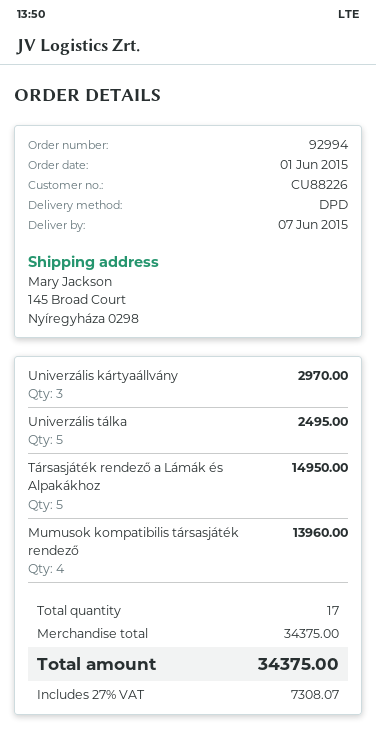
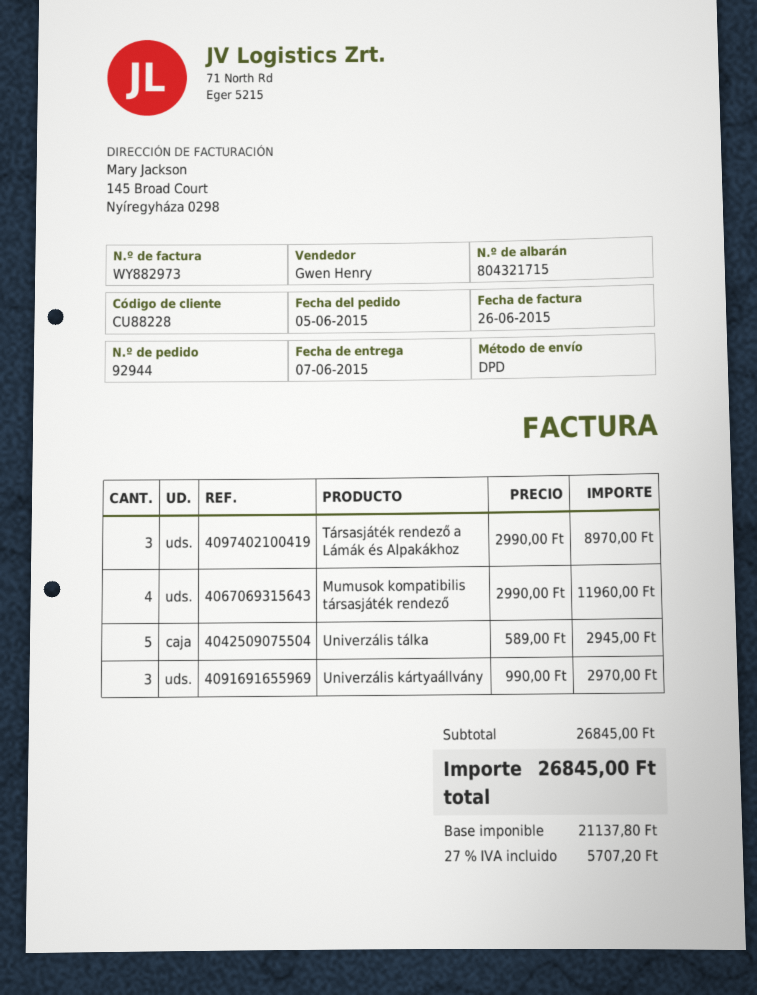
order number: 92994 -> 92944
order date: 2015-06-01 -> 2015-06-05
customer number: CU88226 -> CU88228
Univerzális tálka: 5 for 2495.00 -> 5 for 2945.00
Társasjáték rendező a Lámák és Alpakákhoz: 5 for 14950.00 -> 3 for 8970.00
Mumusok kompatibilis társasjáték rendező: 4 for 13960.00 -> 4 for 11960.00
subtotal: 34375.00 -> 26845.00
tax: 27% = 7308.07 -> 27% = 5707.20
total: 34375.00 -> 26845.00

